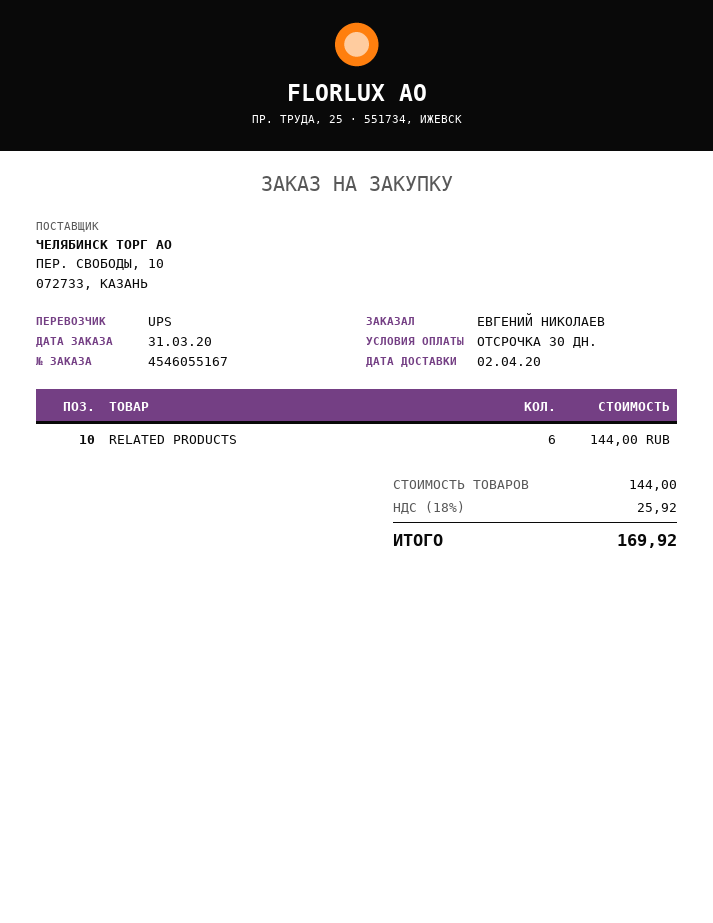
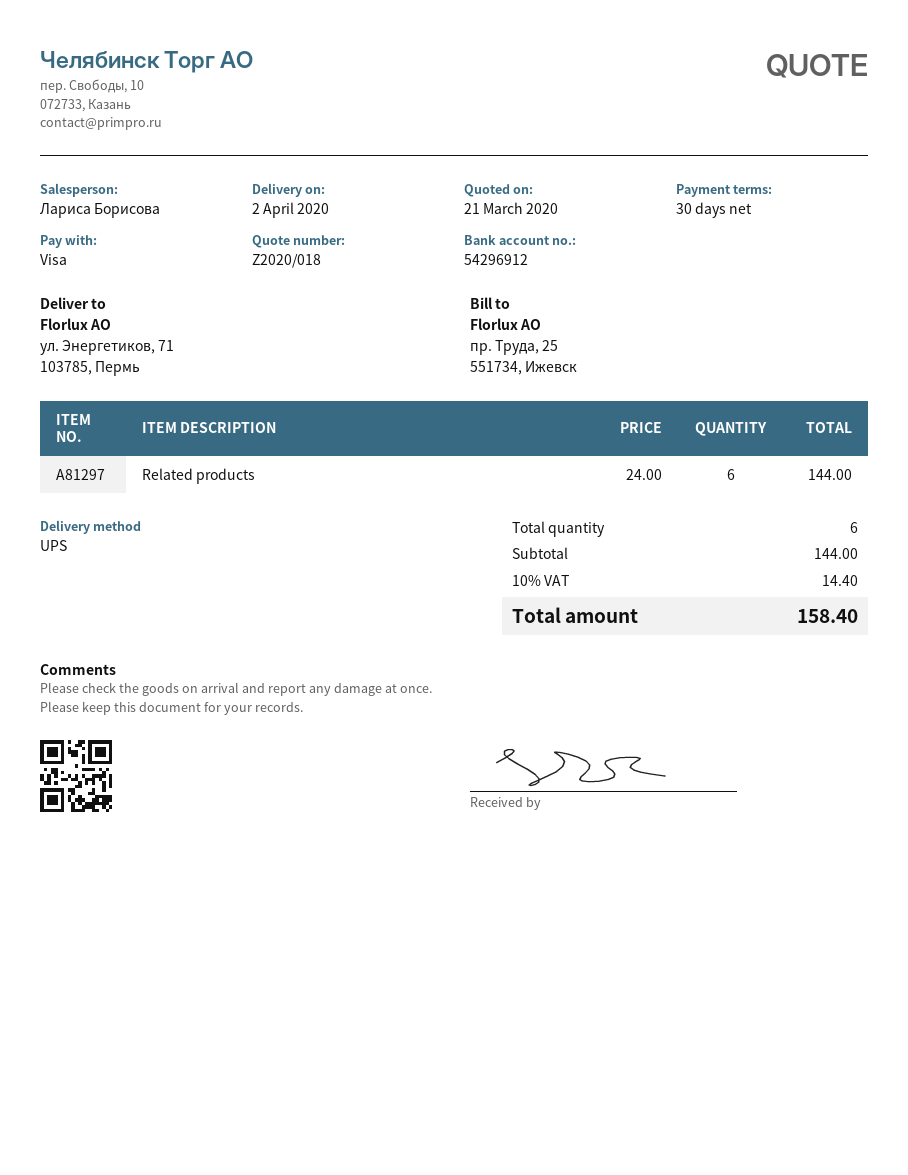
tax: 18% = 25.92 -> 10% = 14.40
total: 169.92 -> 158.40

